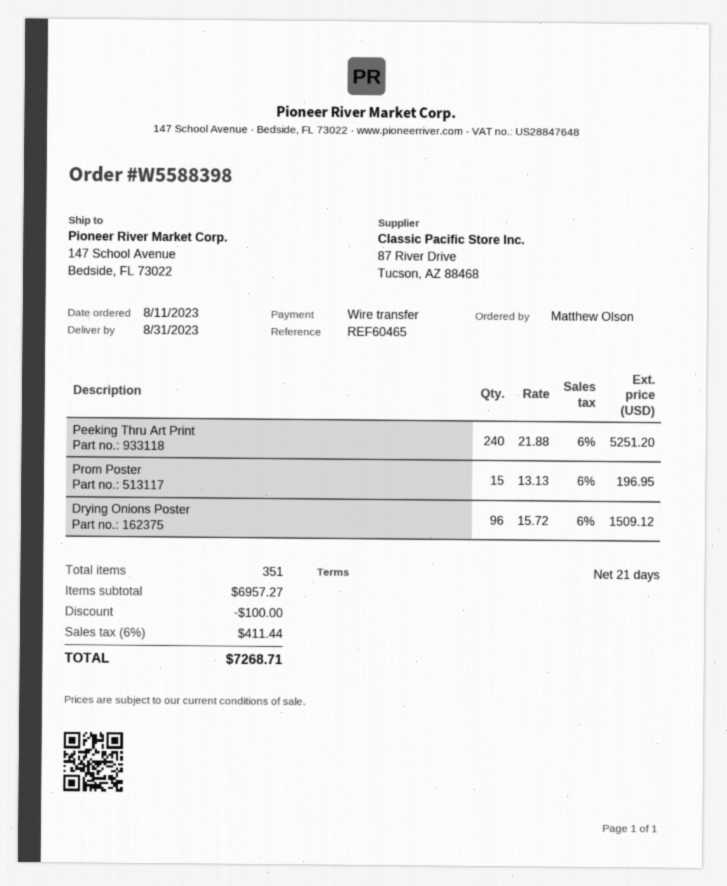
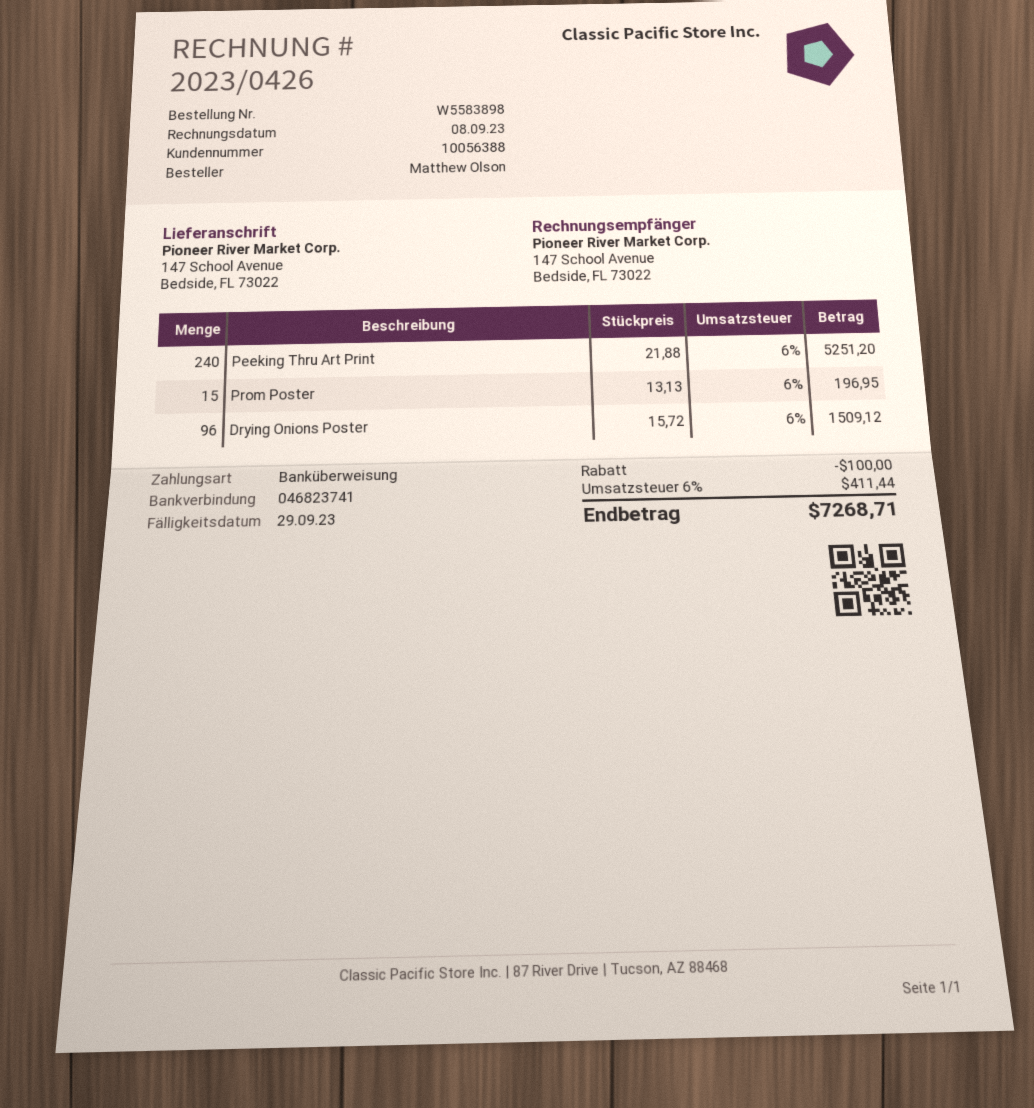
order number: W5588398 -> W5583898

